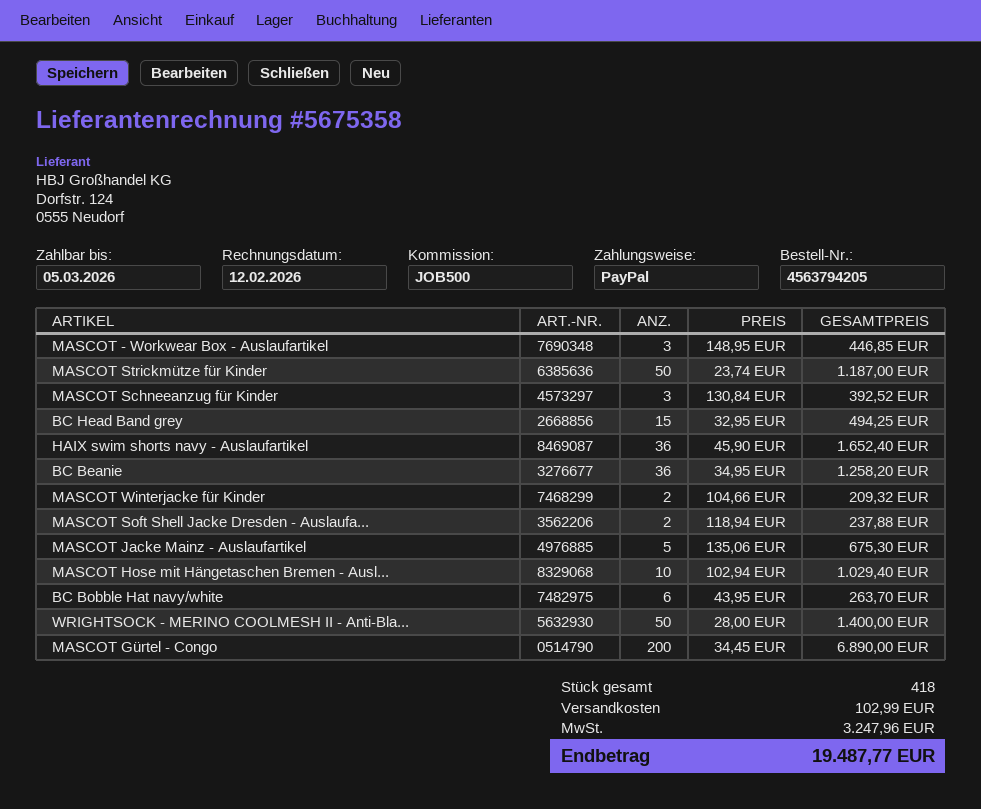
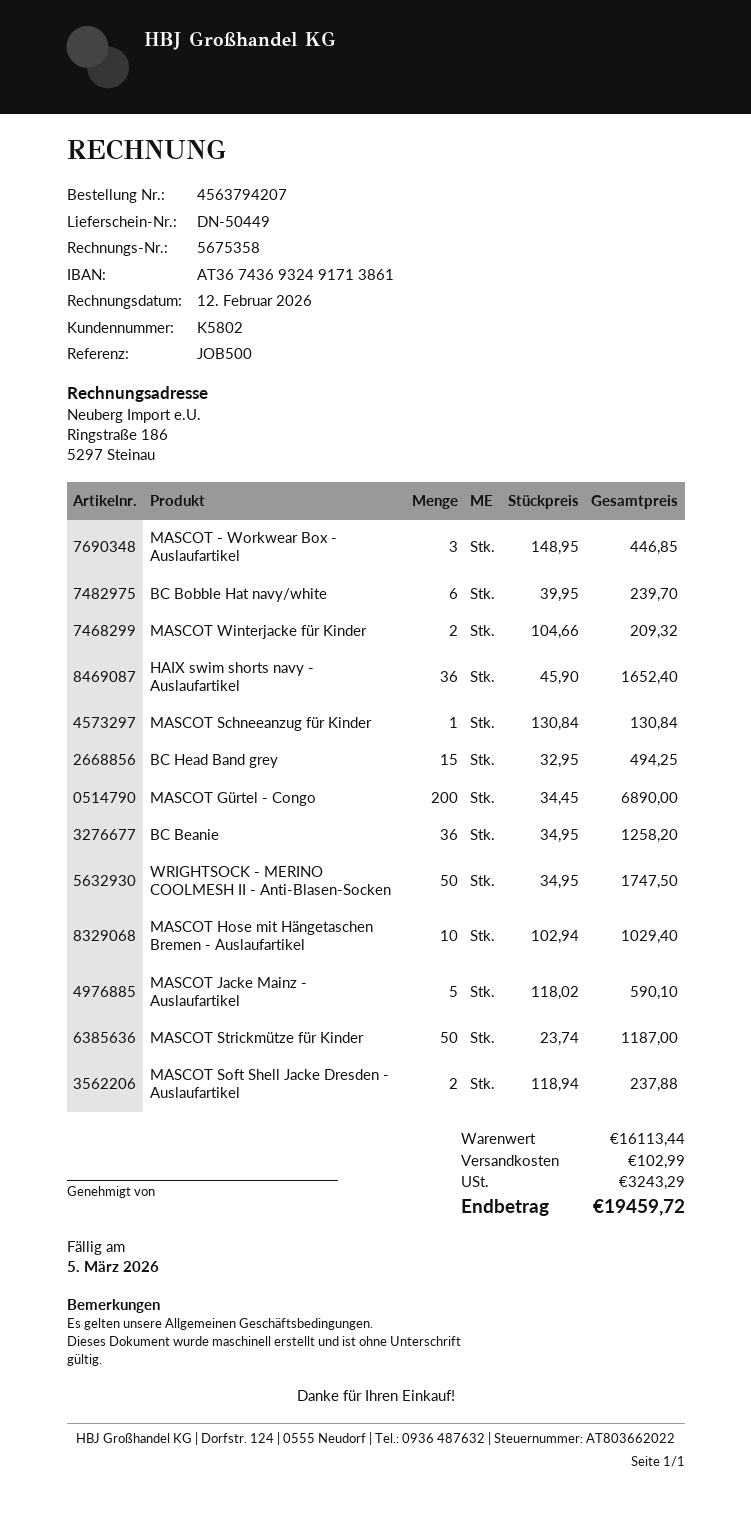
order number: 4563794205 -> 4563794207
MASCOT Schneeanzug für Kinder: 3 x 130.84 = 392.52 -> 1 x 130.84 = 130.84
MASCOT Jacke Mainz - Auslaufartikel: 5 x 135.06 = 675.30 -> 5 x 118.02 = 590.10
BC Bobble Hat navy/white: 6 x 43.95 = 263.70 -> 6 x 39.95 = 239.70
WRIGHTSOCK - MERINO COOLMESH II - Anti-Bla...: 50 x 28.00 = 1400.00 -> 50 x 34.95 = 1747.50
tax: 3247.96 -> 3243.29
total: 19487.77 -> 19459.72

